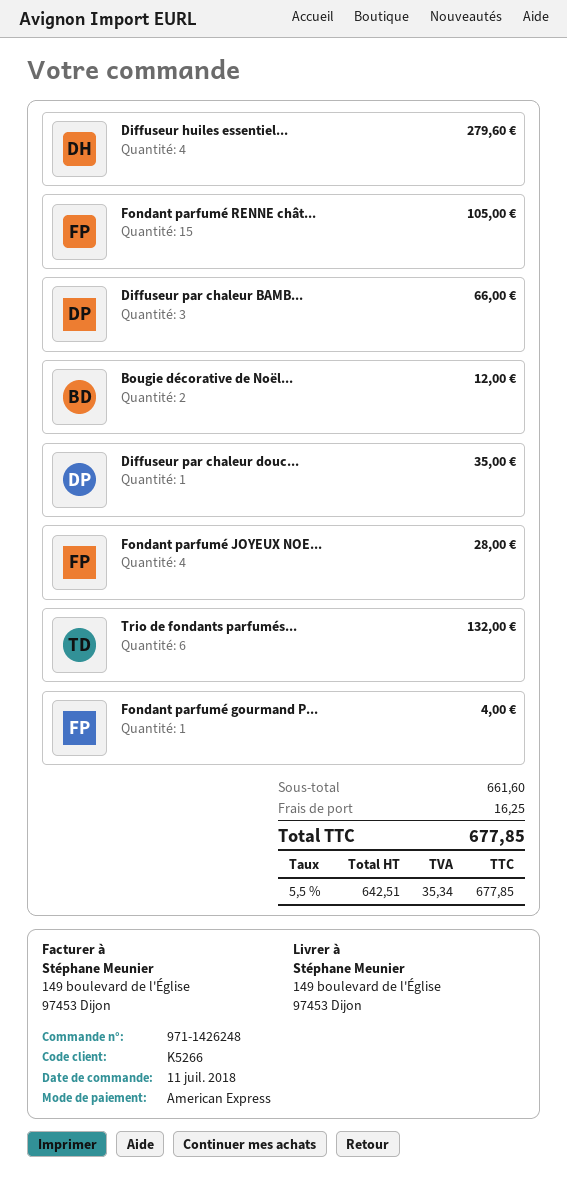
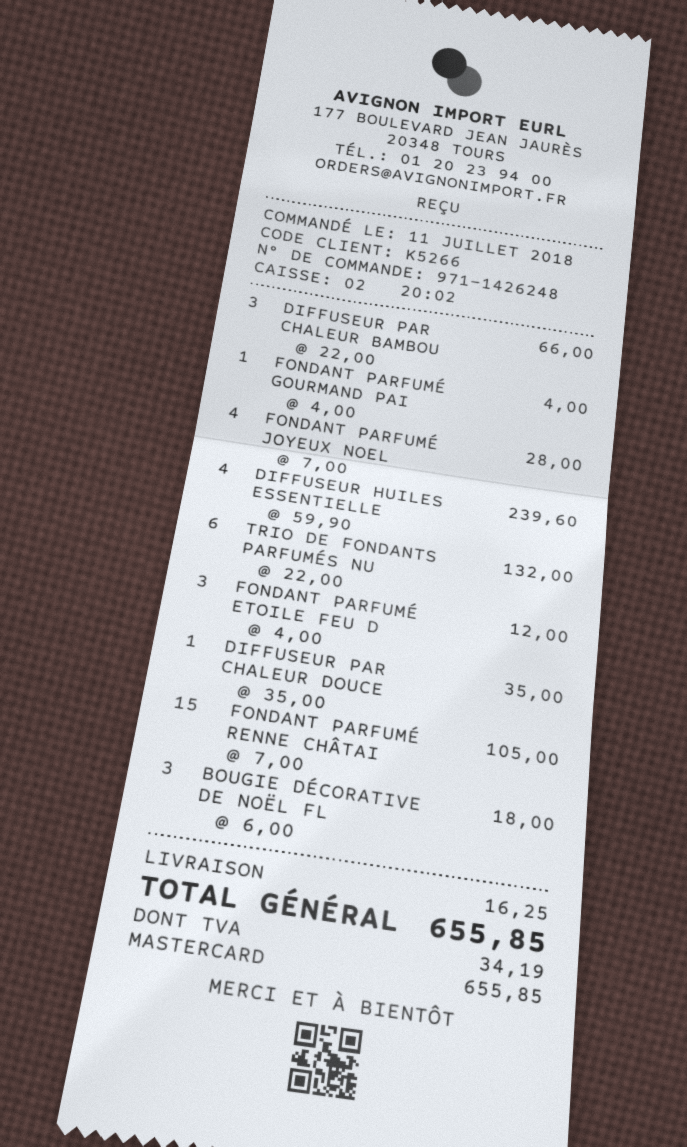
payment method: American Express -> Mastercard
Diffuseur huiles essentiel...: 4 for 279.60 -> 4 for 239.60
Bougie décorative de Noël...: 2 for 12.00 -> 3 for 18.00
FONDANT PARFUMÉ ETOILE FEU D: none -> 3 for 12.00
tax: 35.34 -> 34.19
total: 677.85 -> 655.85

